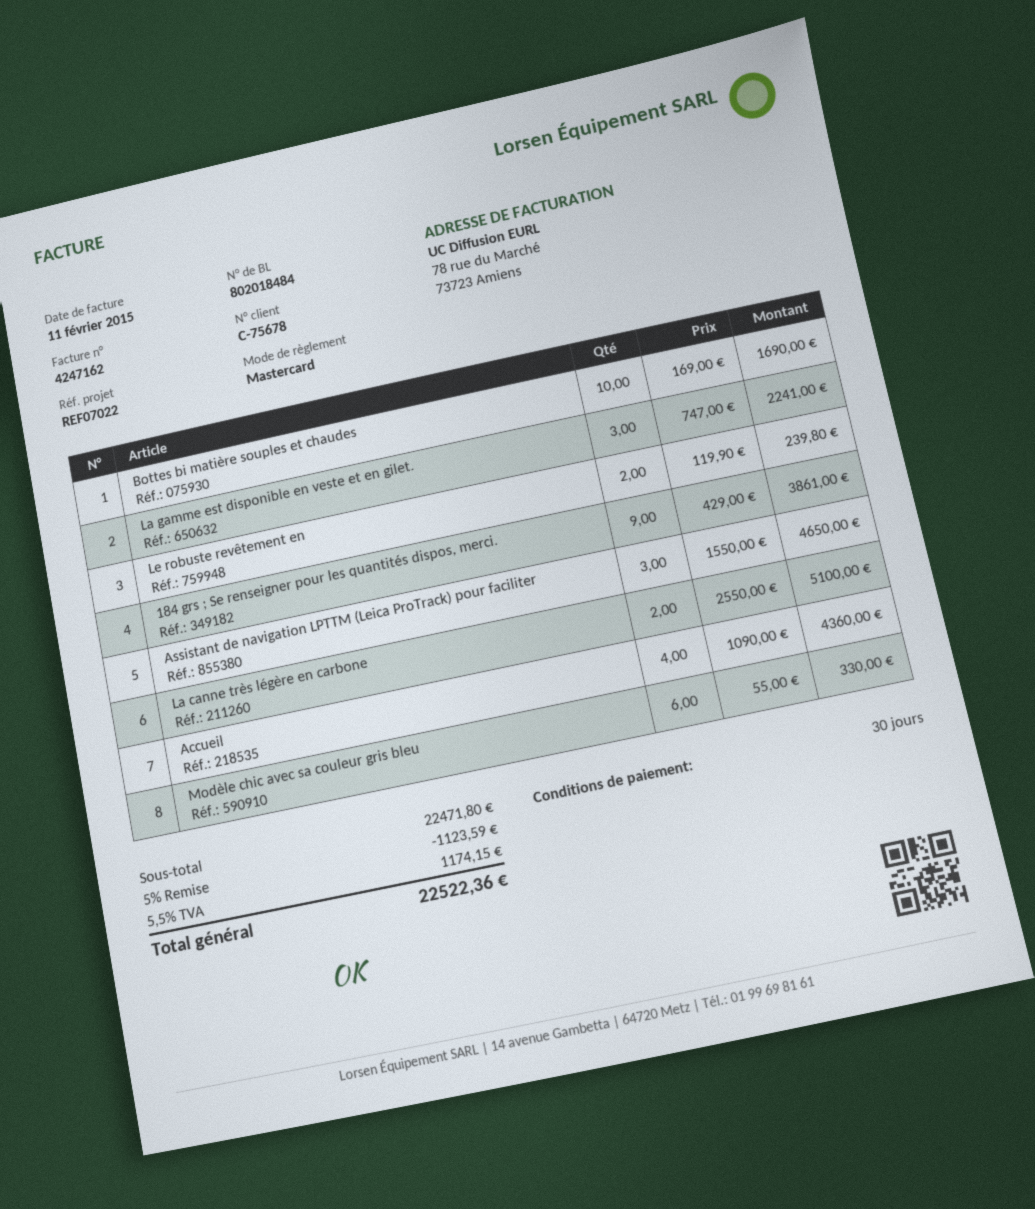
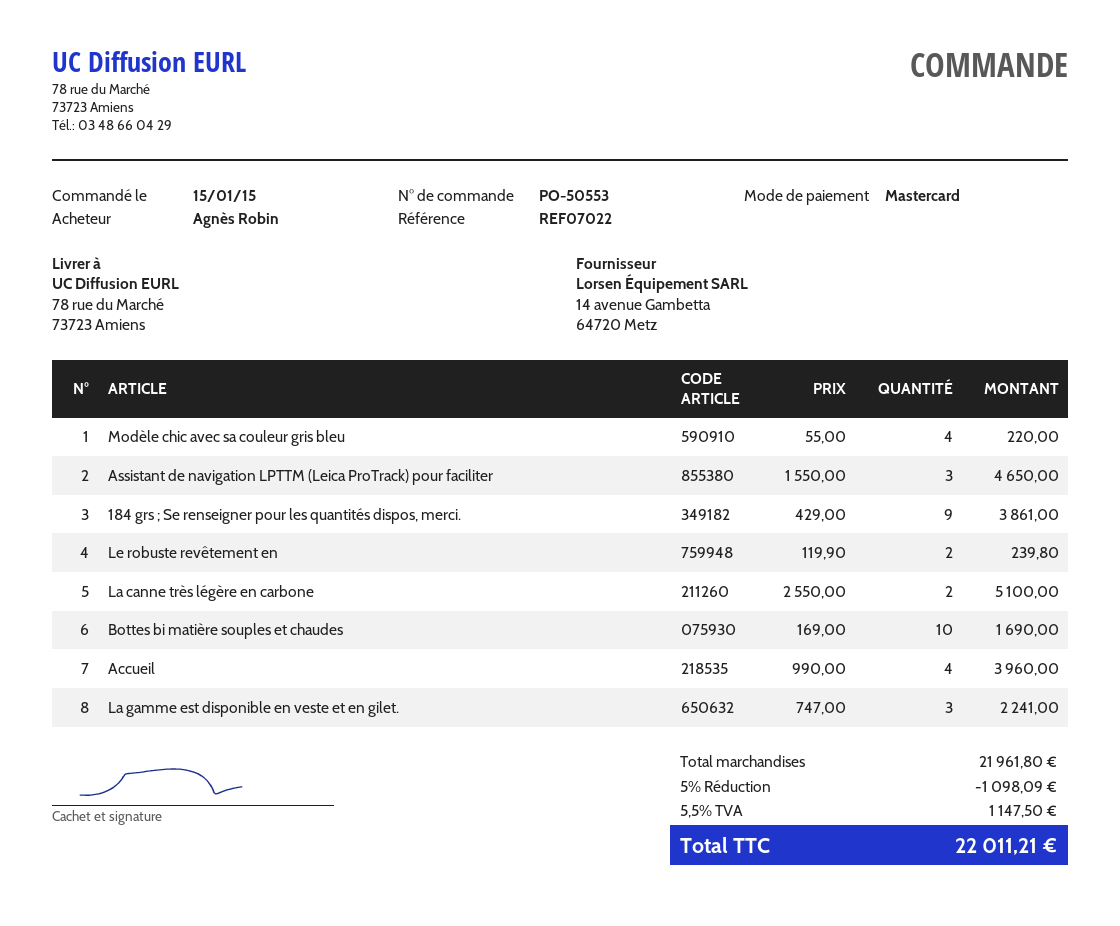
Accueil: 4 x 1090.00 = 4360.00 -> 4 x 990.00 = 3960.00
Modèle chic avec sa couleur gris bleu: 6 x 55.00 = 330.00 -> 4 x 55.00 = 220.00
subtotal: 22471.80 -> 21961.80
discount: 5% = 1123.59 -> 5% = 1098.09
tax: 5.5% = 1174.15 -> 5.5% = 1147.50
total: 22522.36 -> 22011.21

